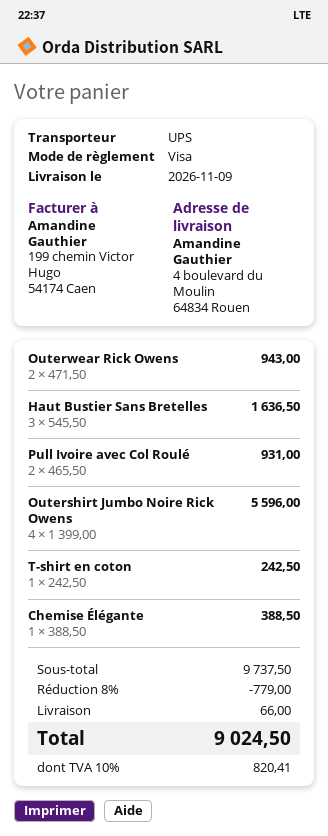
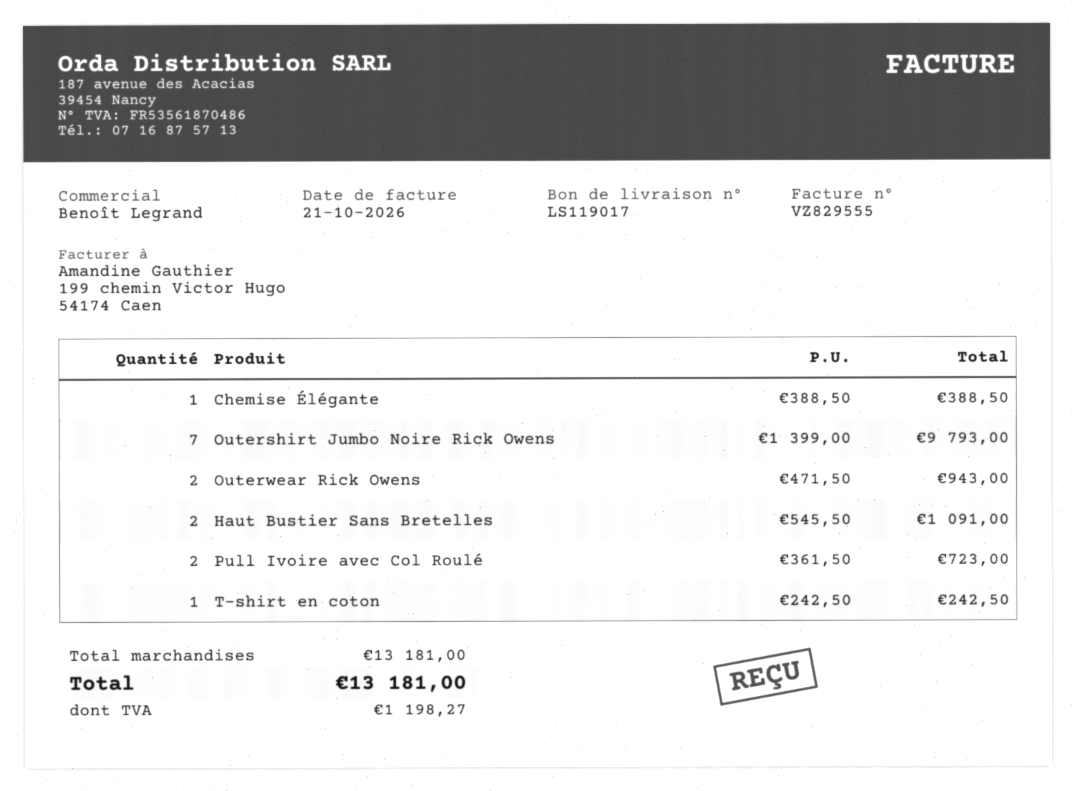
Haut Bustier Sans Bretelles: 3 x 545.50 = 1636.50 -> 2 x 545.50 = 1091.00
Pull Ivoire avec Col Roulé: 2 x 465.50 = 931.00 -> 2 x 361.50 = 723.00
Outershirt Jumbo Noire Rick Owens: 4 x 1399.00 = 5596.00 -> 7 x 1399.00 = 9793.00
subtotal: 9737.50 -> 13181.00
discount: 8% = 779.00 -> none
shipping: 66.00 -> none
tax: 820.41 -> 1198.27
total: 9024.50 -> 13181.00

